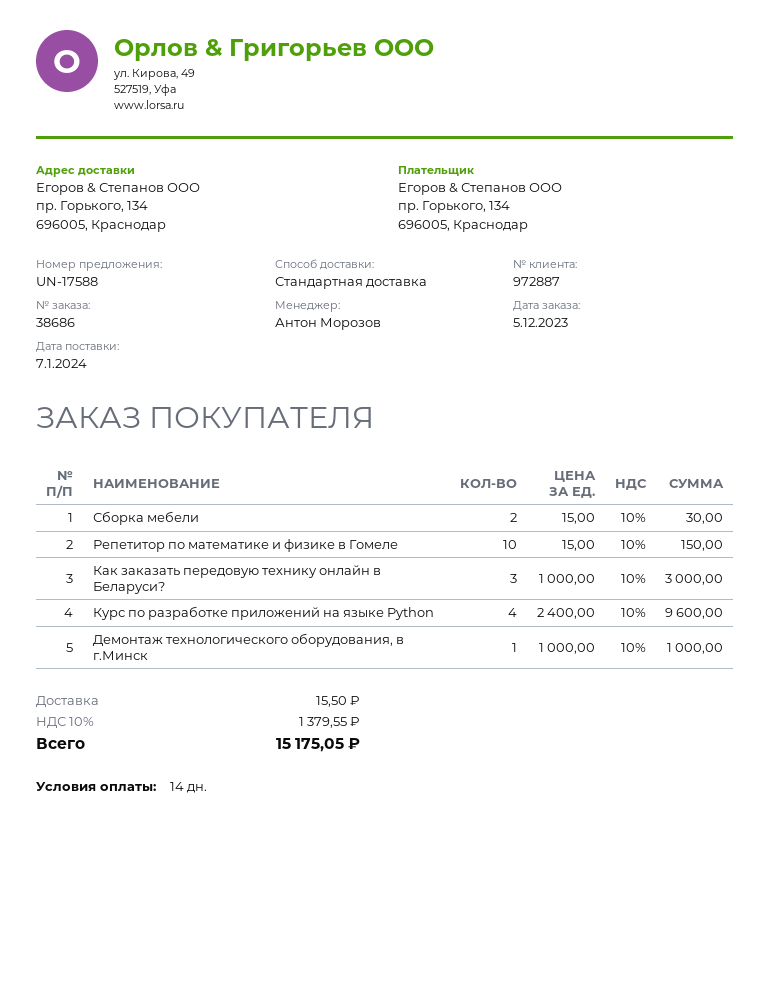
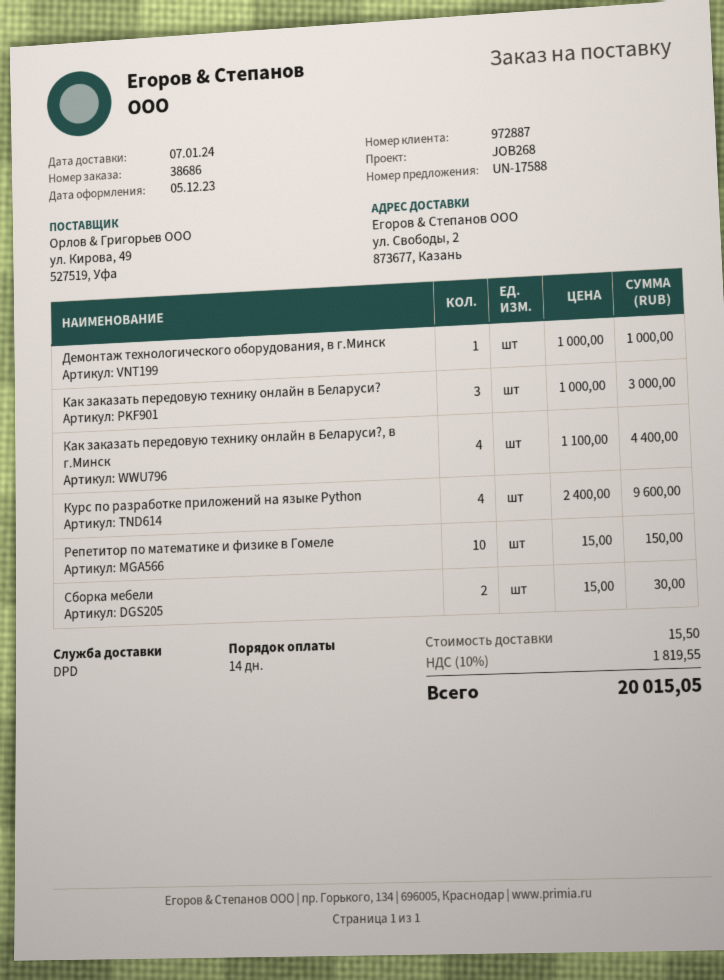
shipping method: standard -> DPD
ship to: пр. Горького, 134, 696005, Краснодар -> ул. Свободы, 2, 873677, Казань
Как заказать передовую технику онлайн в Беларуси?, в г.Минск: none -> 4 x 1100.00 = 4400.00
tax: 10% = 1379.55 -> 10% = 1819.55
total: 15175.05 -> 20015.05

